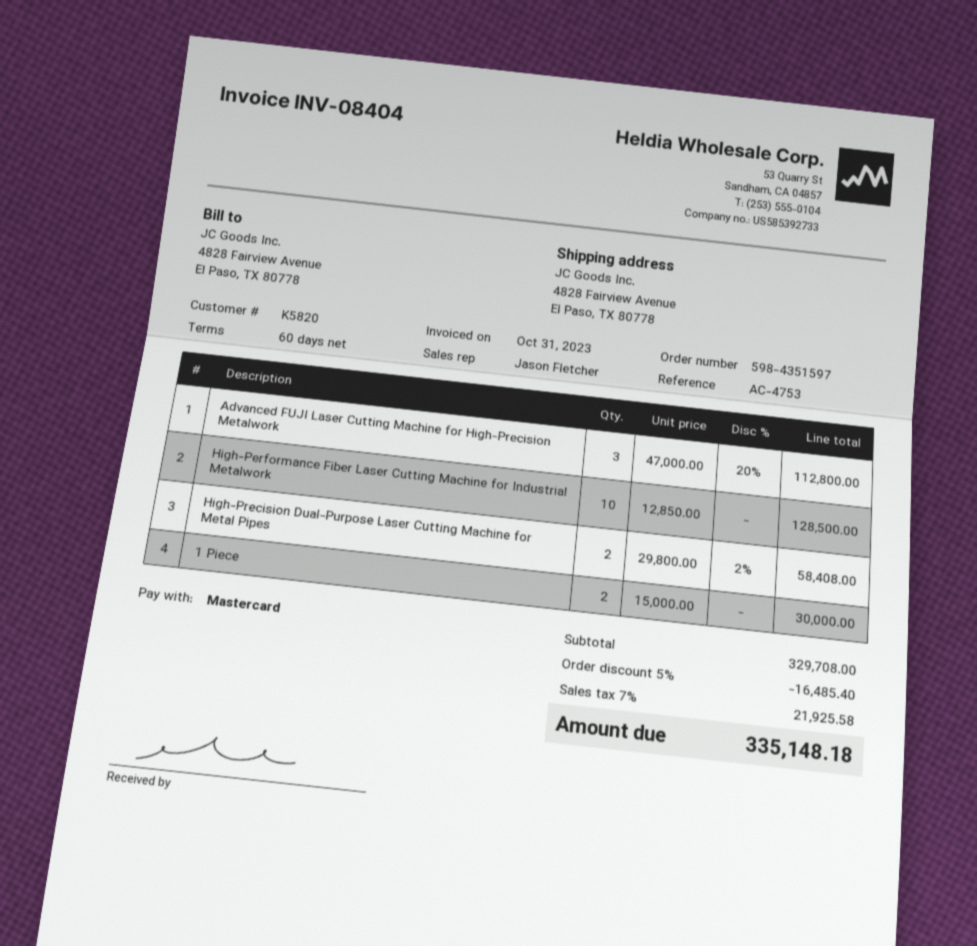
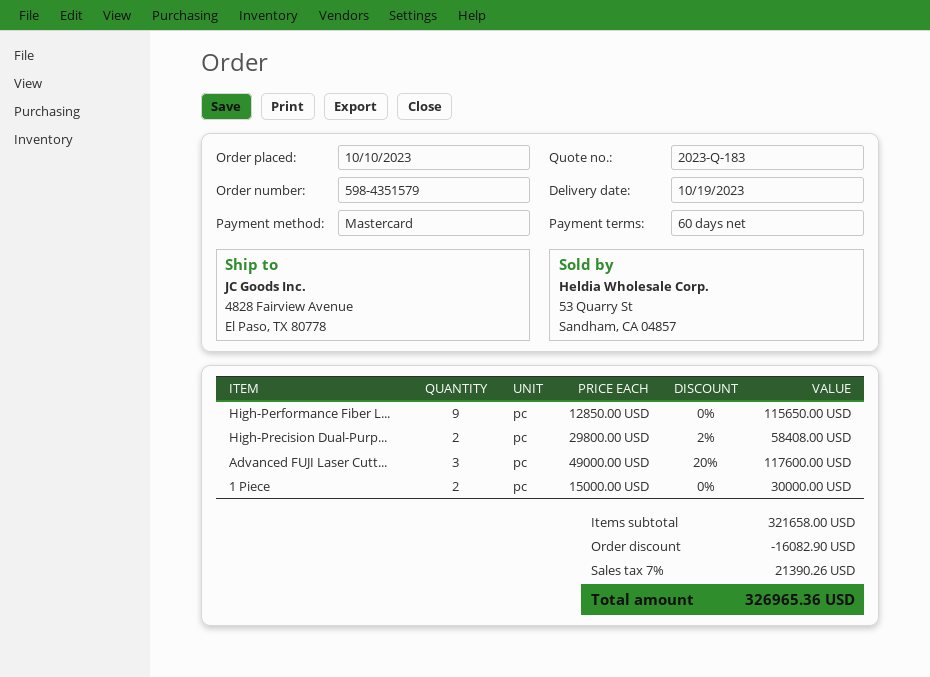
order number: 598-4351597 -> 598-4351579
Advanced FUJI Laser Cutting Machine for High-Precision Metalwork: 3 x 47000.00 - 20% = 112800.00 -> 3 x 49000.00 - 20% = 117600.00
High-Performance Fiber Laser Cutting Machine for Industrial Metalwork: 10 x 12850.00 = 128500.00 -> 9 x 12850.00 = 115650.00
subtotal: 329708.00 -> 321658.00
discount: 16485.40 -> 16082.90
tax: 7% = 21925.58 -> 7% = 21390.26
total: 335148.18 -> 326965.36

